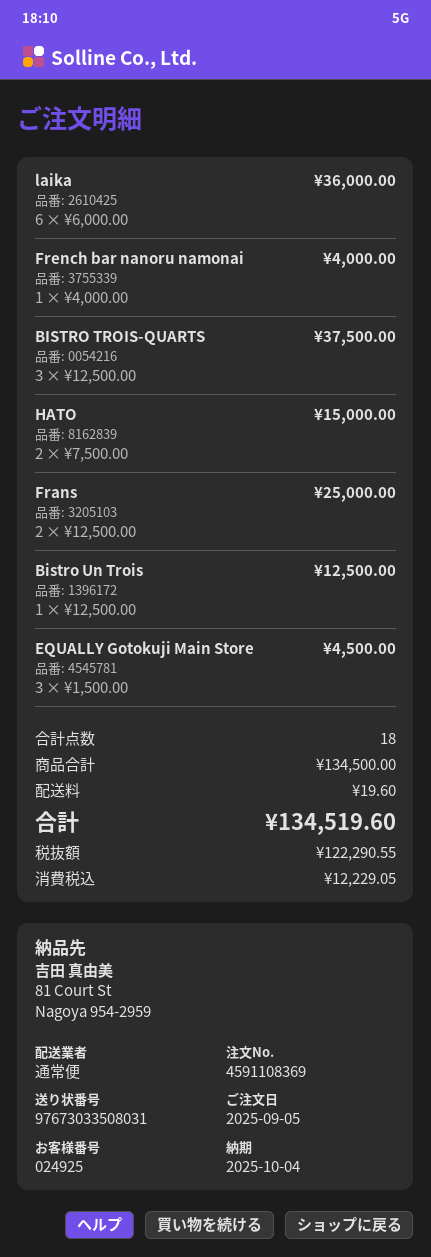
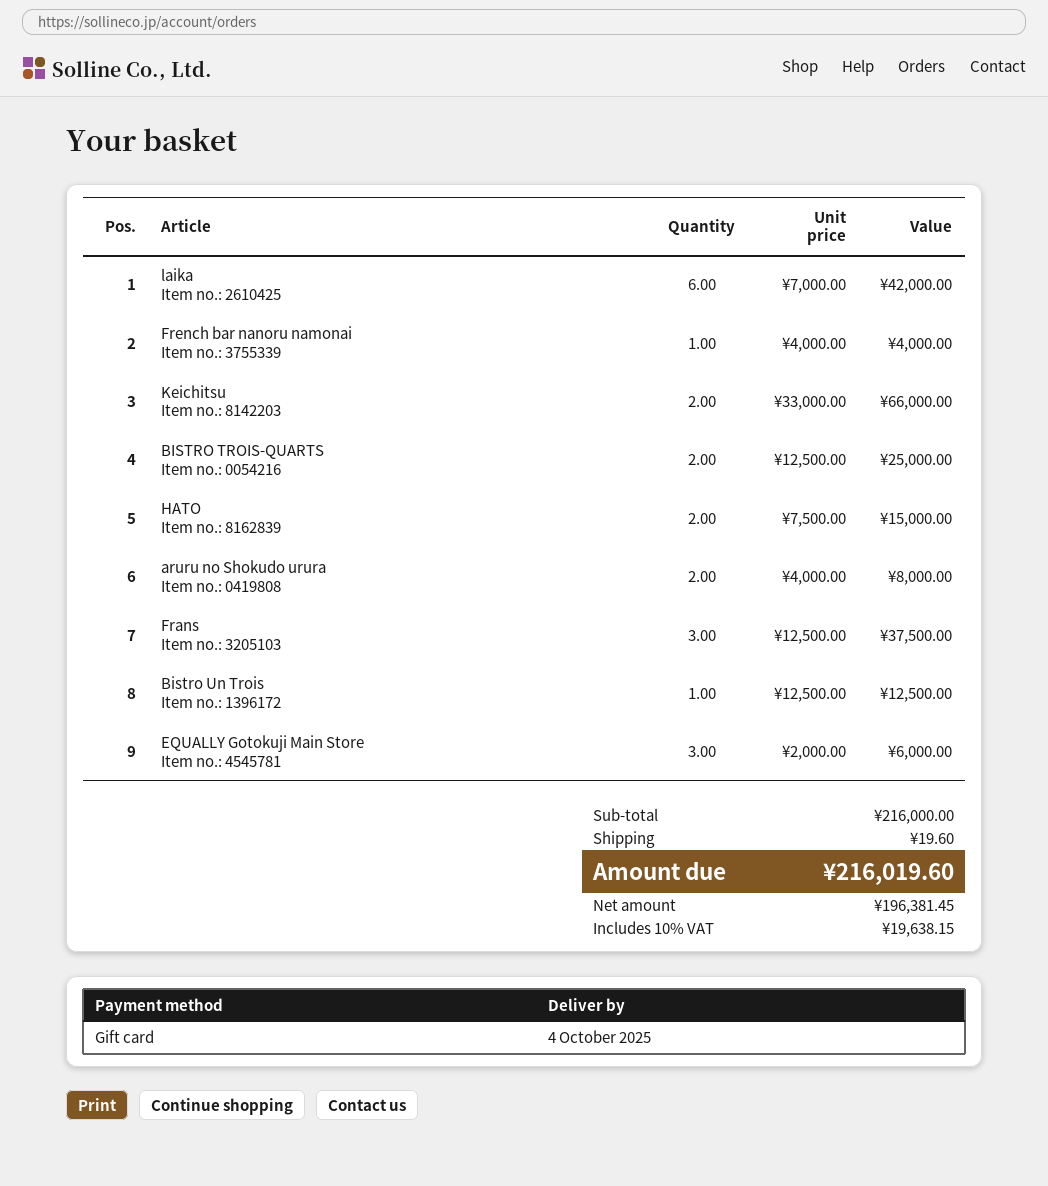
laika: 6 x 6000.00 = 36000.00 -> 6 x 7000.00 = 42000.00
BISTRO TROIS-QUARTS: 3 x 12500.00 = 37500.00 -> 2 x 12500.00 = 25000.00
Frans: 2 x 12500.00 = 25000.00 -> 3 x 12500.00 = 37500.00
EQUALLY Gotokuji Main Store: 3 x 1500.00 = 4500.00 -> 3 x 2000.00 = 6000.00
Keichitsu: none -> 2 x 33000.00 = 66000.00
aruru no Shokudo urura: none -> 2 x 4000.00 = 8000.00
subtotal: 134500.00 -> 216000.00
net: 122290.55 -> 196381.45
tax: 12229.05 -> 19638.15
total: 134519.60 -> 216019.60

